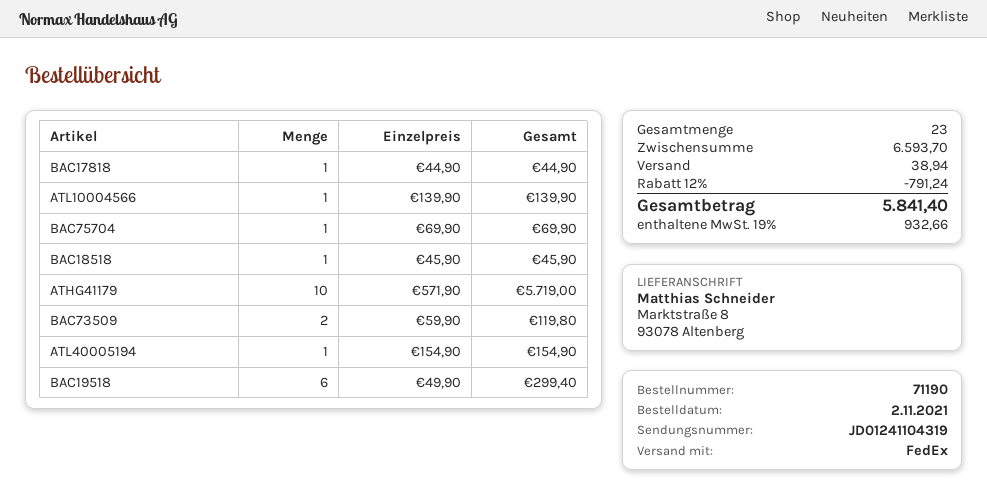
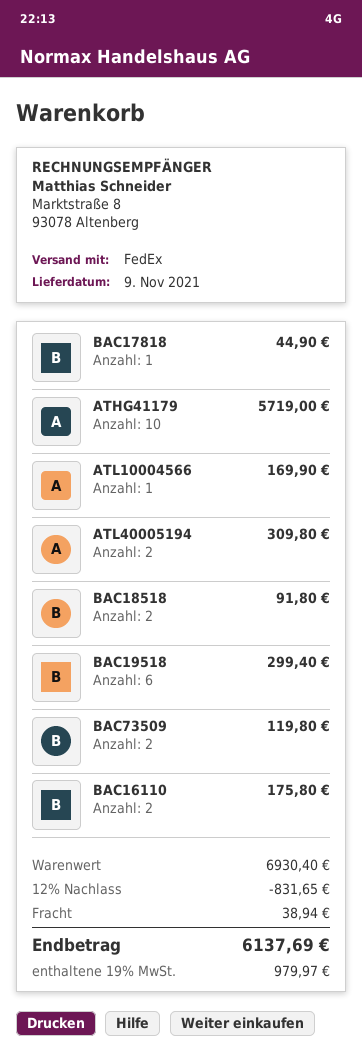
ATL10004566: 1 for 139.90 -> 1 for 169.90
BAC75704: 1 for 69.90 -> none
BAC18518: 1 for 45.90 -> 2 for 91.80
ATL40005194: 1 for 154.90 -> 2 for 309.80
BAC16110: none -> 2 for 175.80
subtotal: 6593.70 -> 6930.40
discount: 12% = 791.24 -> 12% = 831.65
tax: 19% = 932.66 -> 19% = 979.97
total: 5841.40 -> 6137.69

